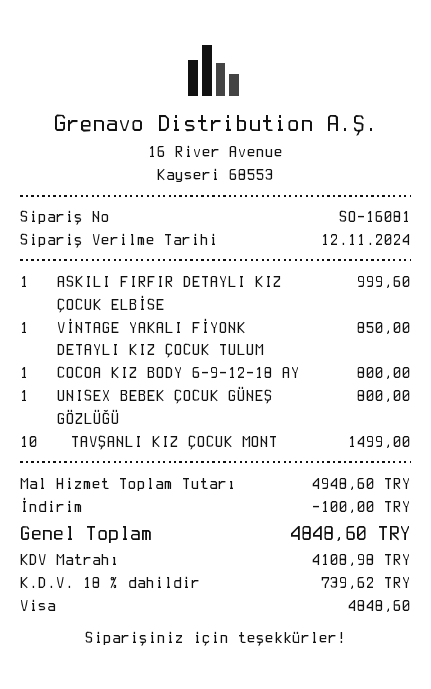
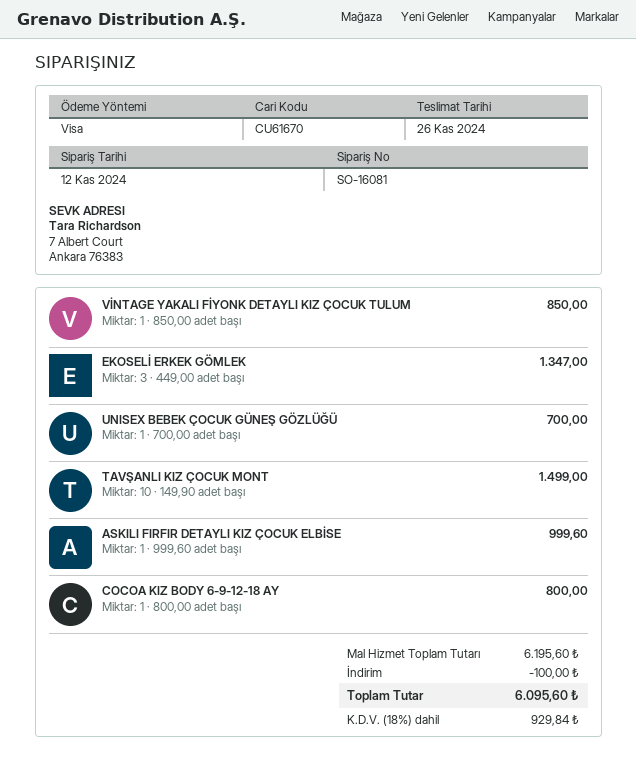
UNISEX BEBEK ÇOCUK GÜNEŞ GÖZLÜĞÜ: 1 for 800.00 -> 1 for 700.00
EKOSELİ ERKEK GÖMLEK: none -> 3 for 1347.00
subtotal: 4948.60 -> 6195.60
tax: 18% = 739.62 -> 18% = 929.84
total: 4848.60 -> 6095.60

